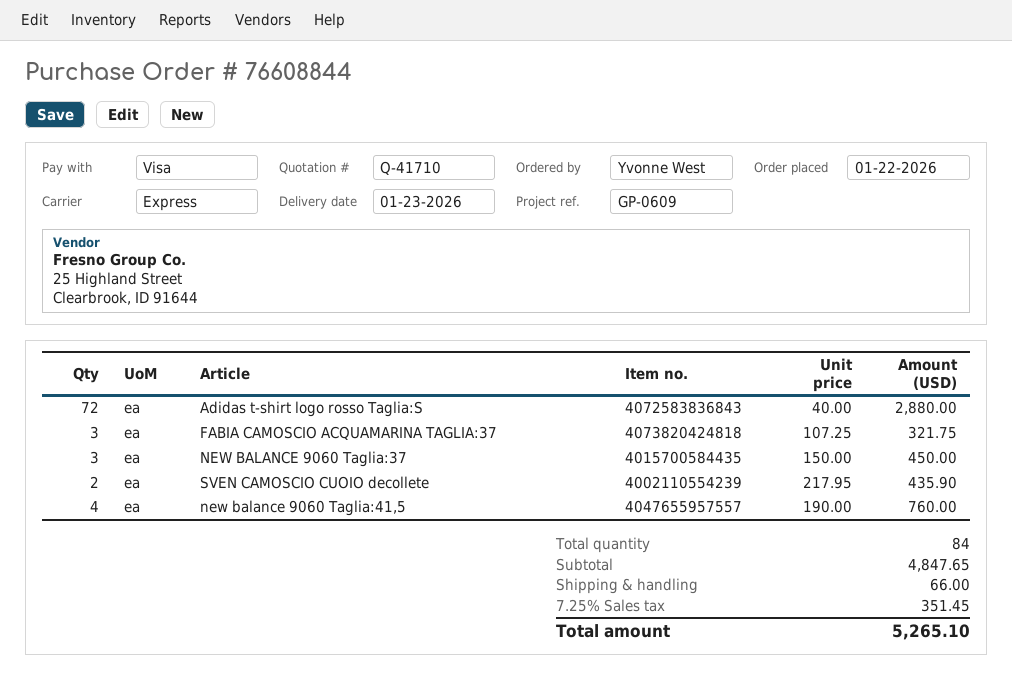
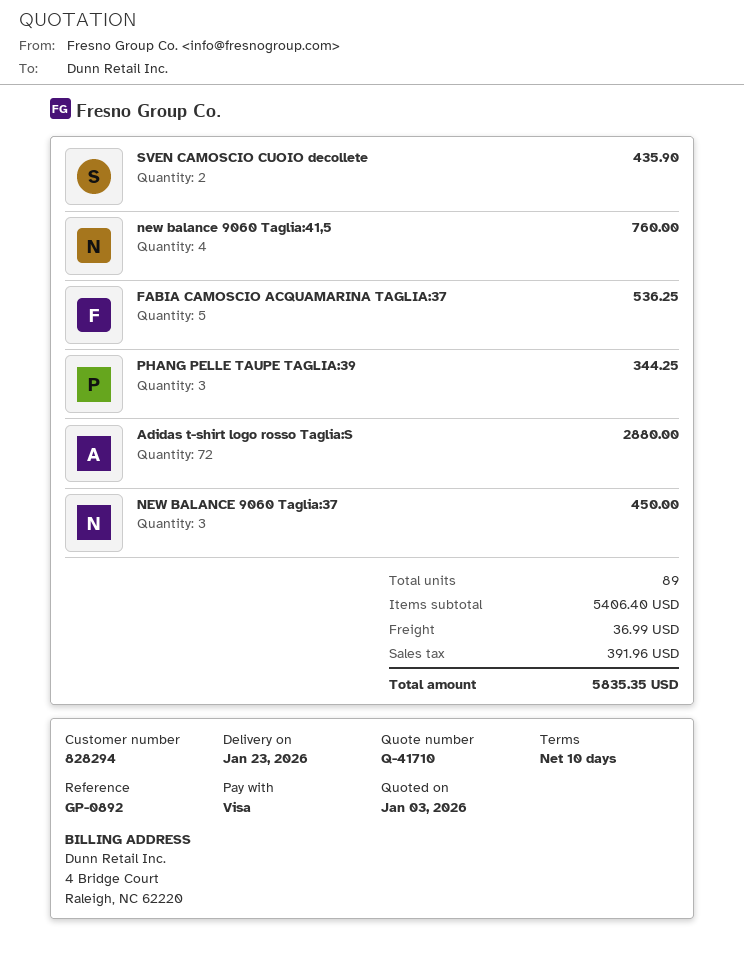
reference: GP-0609 -> GP-0892
FABIA CAMOSCIO ACQUAMARINA TAGLIA:37: 3 for 321.75 -> 5 for 536.25
PHANG PELLE TAUPE TAGLIA:39: none -> 3 for 344.25
total quantity: 84 -> 89
subtotal: 4847.65 -> 5406.40
shipping: 66.00 -> 36.99
tax: 351.45 -> 391.96
total: 5265.10 -> 5835.35

